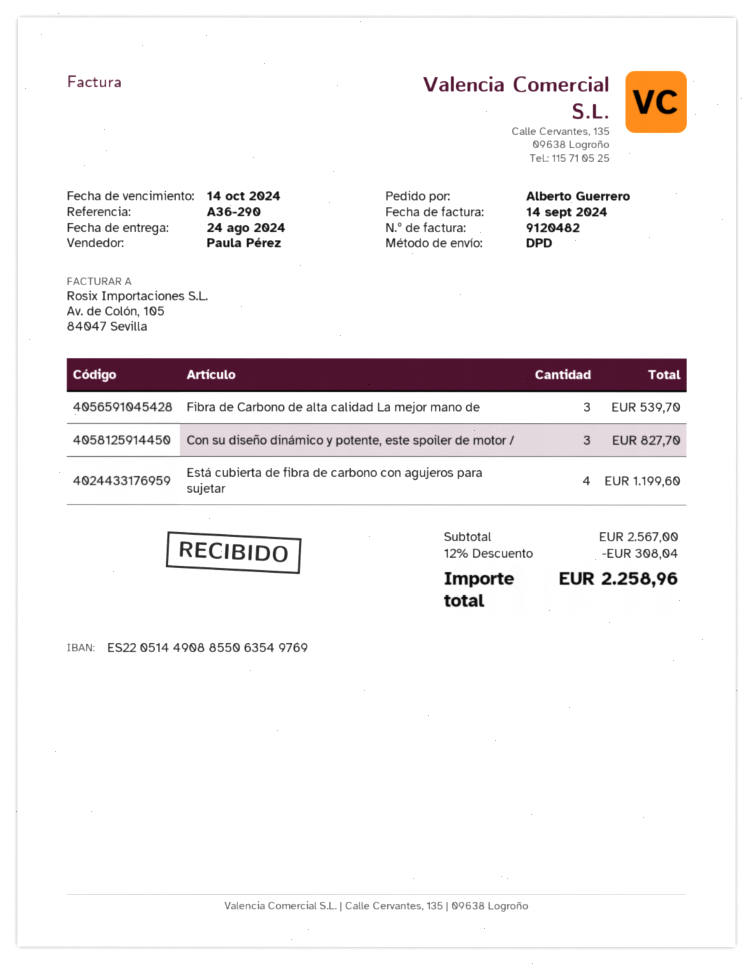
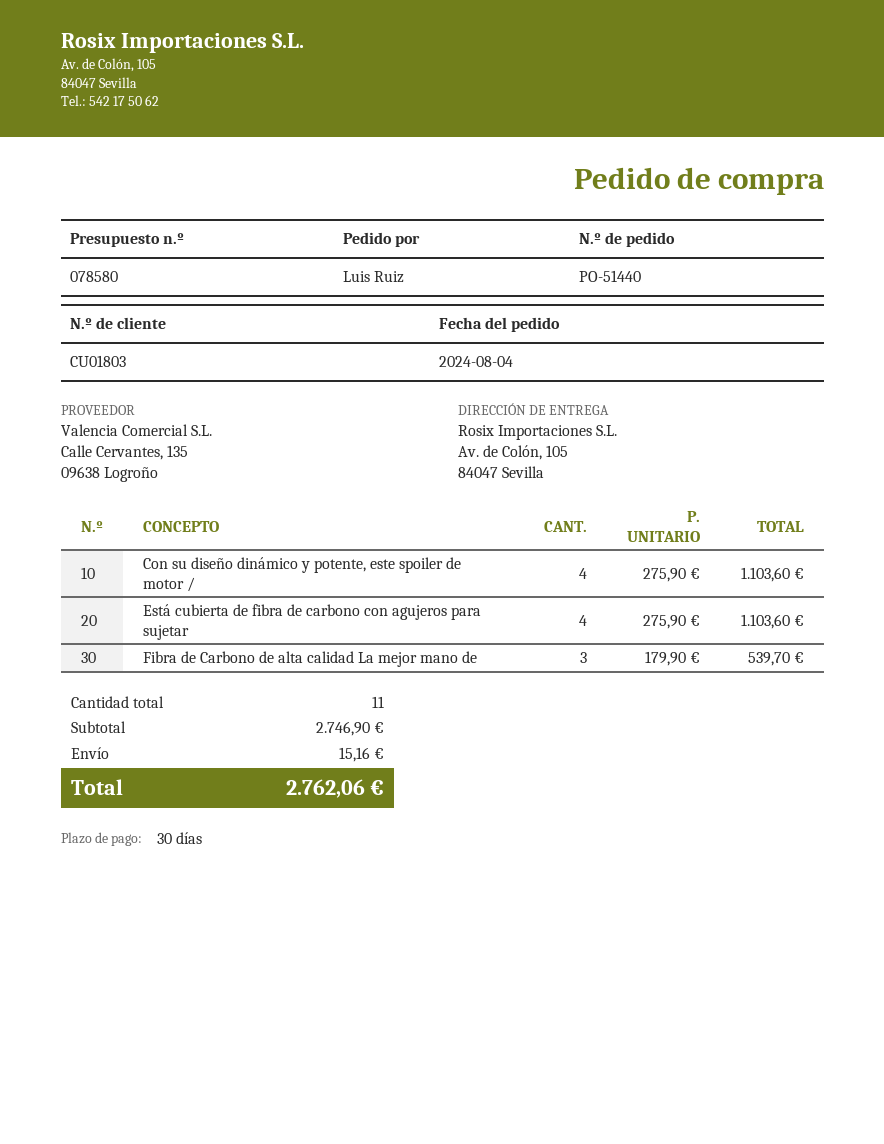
ordered by: Alberto Guerrero -> Luis Ruiz
Con su diseño dinámico y potente, este spoiler de motor /: 3 for 827.70 -> 4 for 1103.60
Está cubierta de fibra de carbono con agujeros para sujetar: 4 for 1199.60 -> 4 for 1103.60
subtotal: 2567.00 -> 2746.90
discount: 12% = 308.04 -> none
shipping: none -> 15.16
total: 2258.96 -> 2762.06

